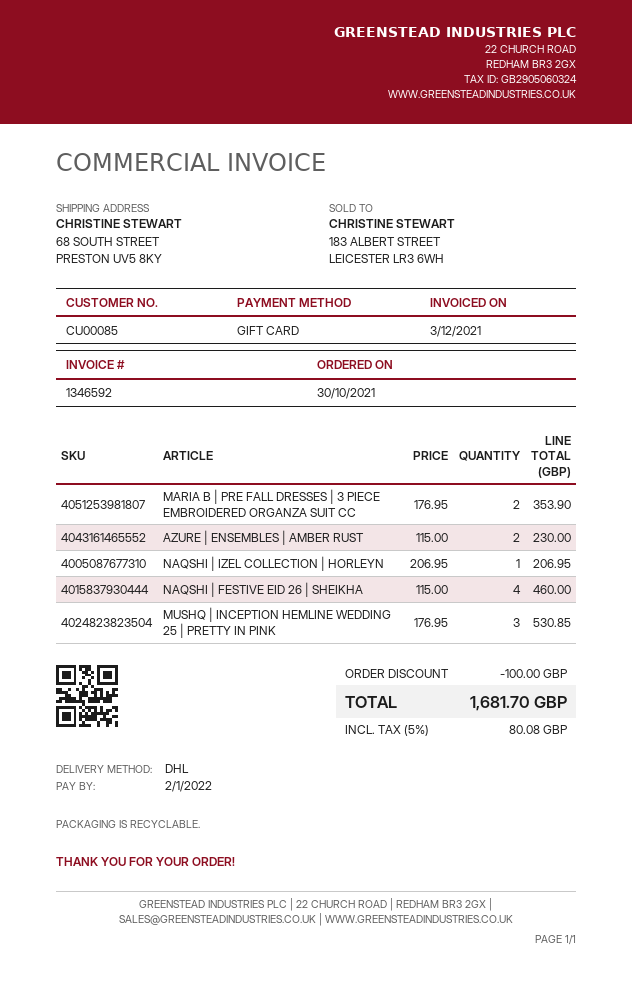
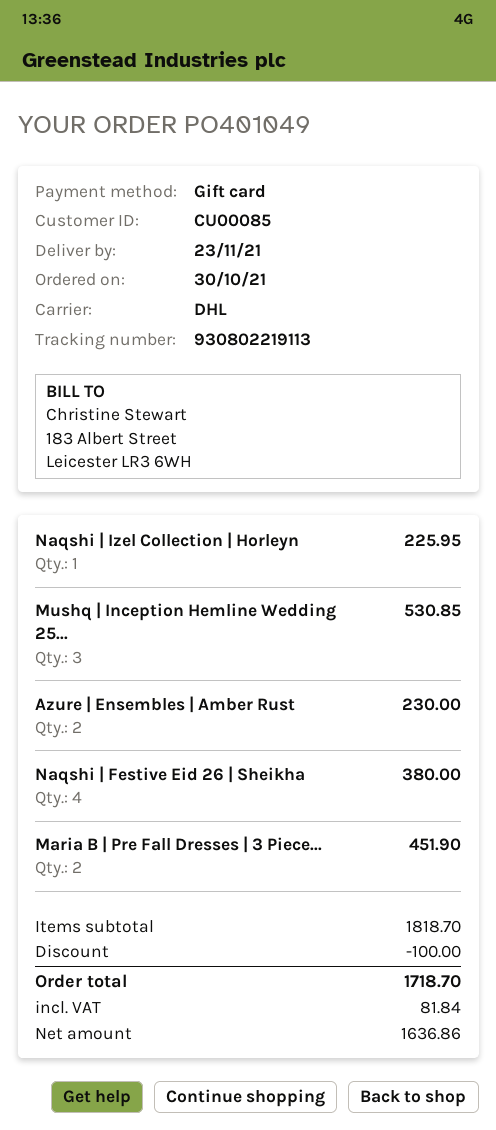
MARIA B | PRE FALL DRESSES | 3 PIECE EMBROIDERED ORGANZA SUIT CC: 2 for 353.90 -> 2 for 451.90
NAQSHI | IZEL COLLECTION | HORLEYN: 1 for 206.95 -> 1 for 225.95
NAQSHI | FESTIVE EID 26 | SHEIKHA: 4 for 460.00 -> 4 for 380.00
tax: 80.08 -> 81.84
total: 1681.70 -> 1718.70

